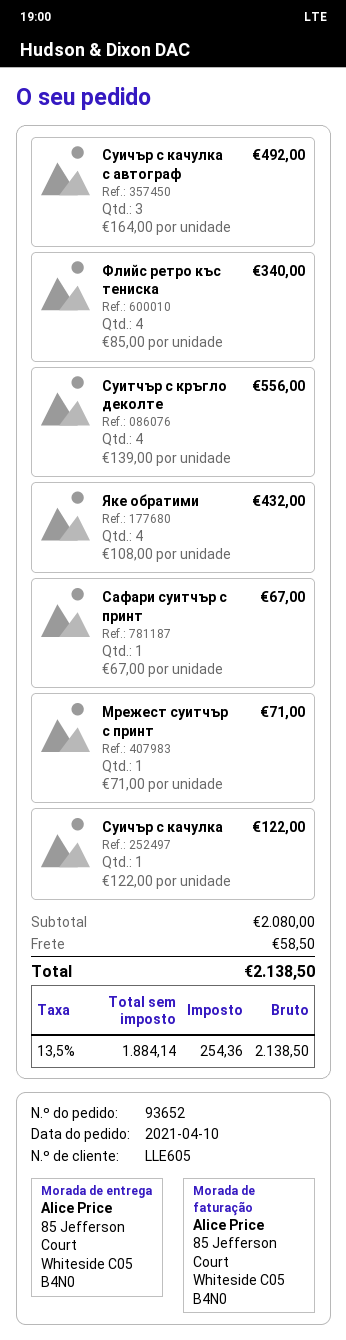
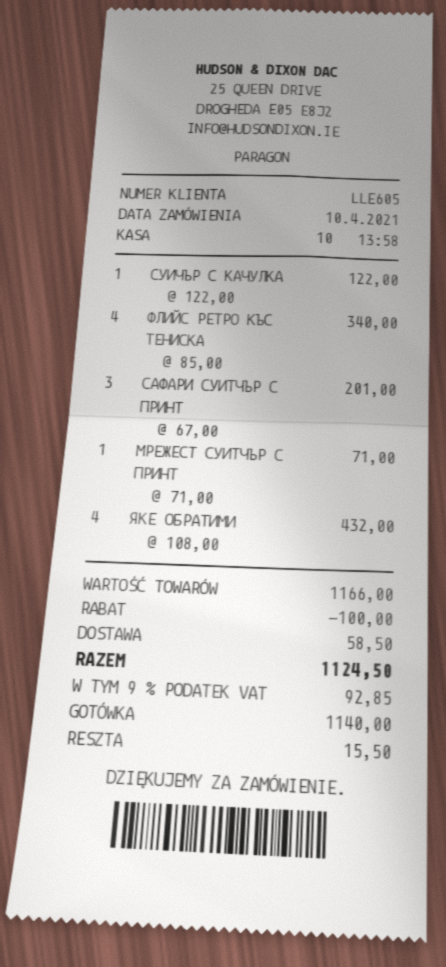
Суичър с качулка с автограф: 3 x 164.00 = 492.00 -> none
Суитчър с кръгло деколте: 4 x 139.00 = 556.00 -> none
Сафари суитчър с принт: 1 x 67.00 = 67.00 -> 3 x 67.00 = 201.00
subtotal: 2080.00 -> 1166.00
discount: none -> 100.00
tax: 13.5% = 254.36 -> 9% = 92.85
total: 2138.50 -> 1124.50

